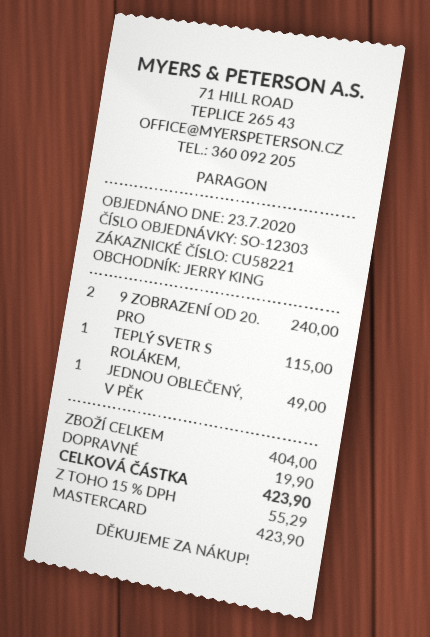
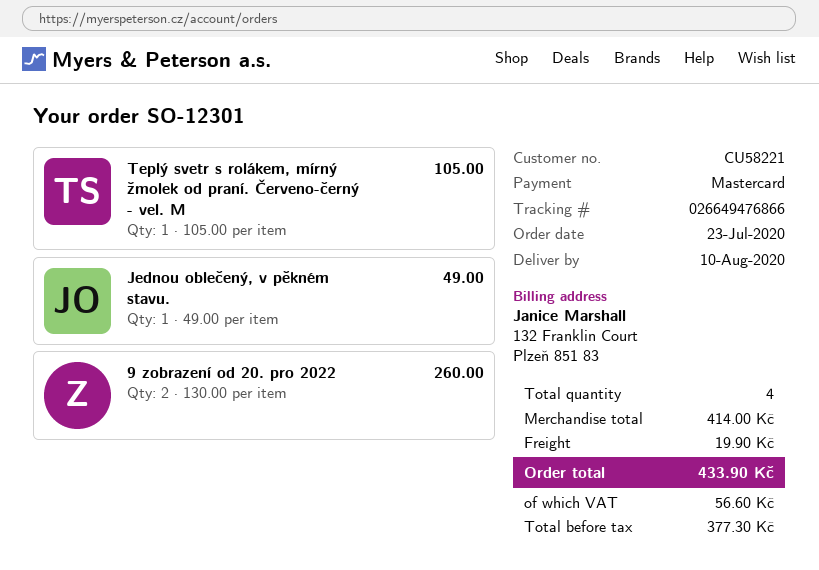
order number: SO-12303 -> SO-12301
9 ZOBRAZENÍ OD 20. PRO: 2 for 240.00 -> 2 for 260.00
TEPLÝ SVETR S ROLÁKEM,: 1 for 115.00 -> 1 for 105.00
subtotal: 404.00 -> 414.00
tax: 55.29 -> 56.60
total: 423.90 -> 433.90

